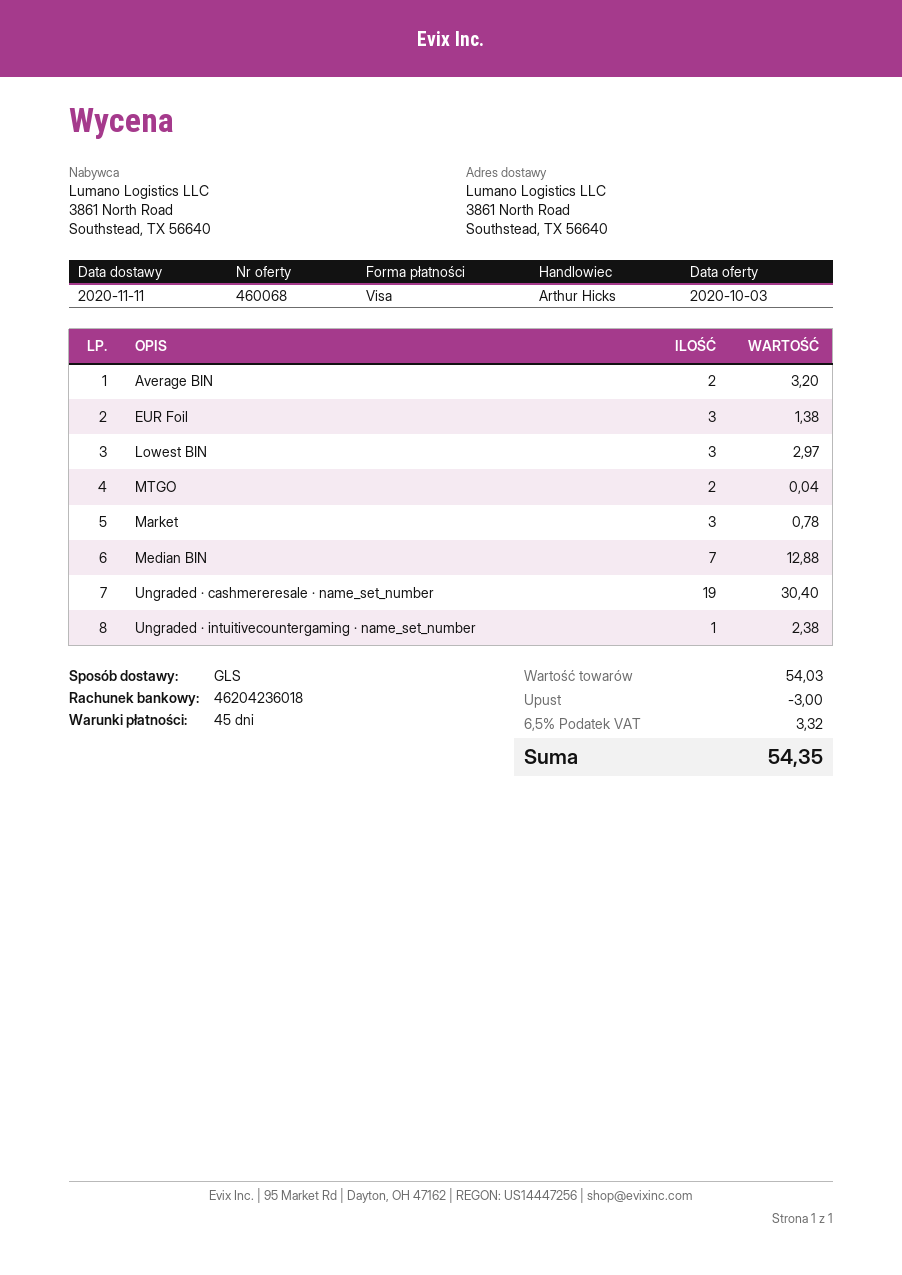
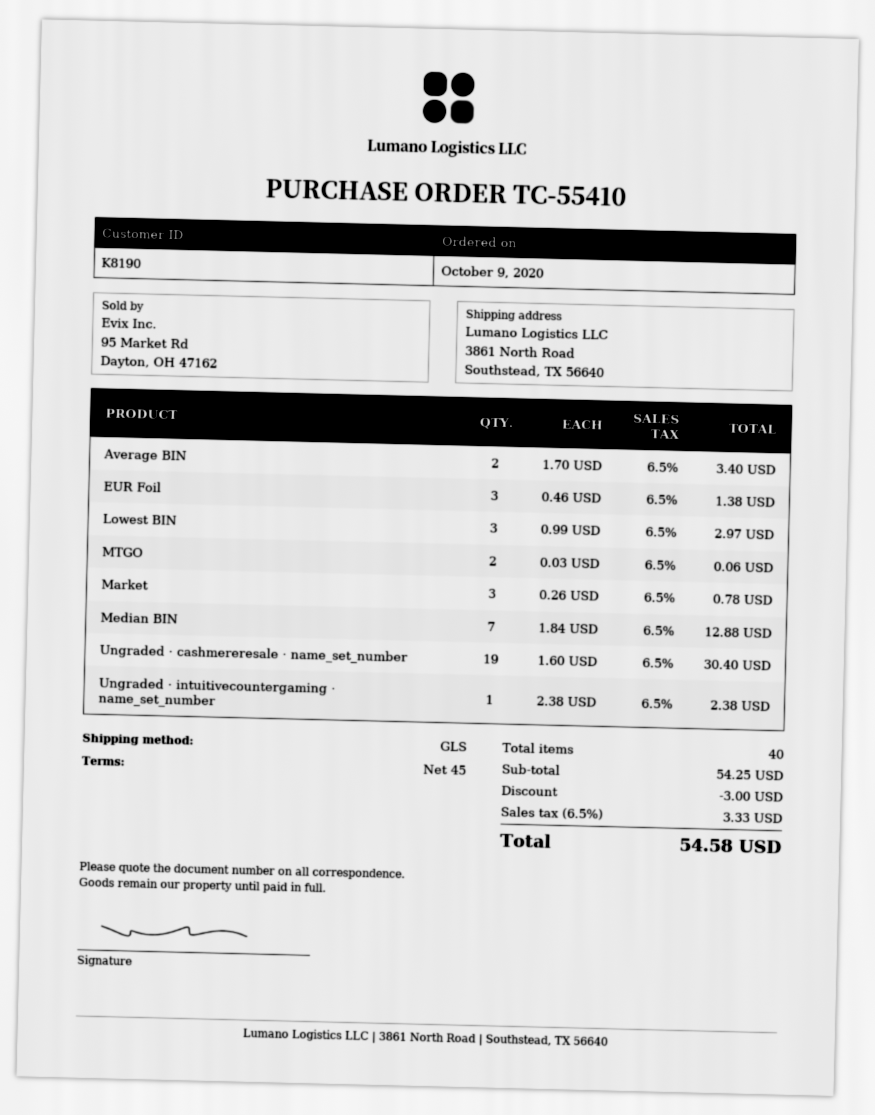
Average BIN: 2 for 3.20 -> 2 for 3.40
MTGO: 2 for 0.04 -> 2 for 0.06
subtotal: 54.03 -> 54.25
tax: 6.5% = 3.32 -> 6.5% = 3.33
total: 54.35 -> 54.58

